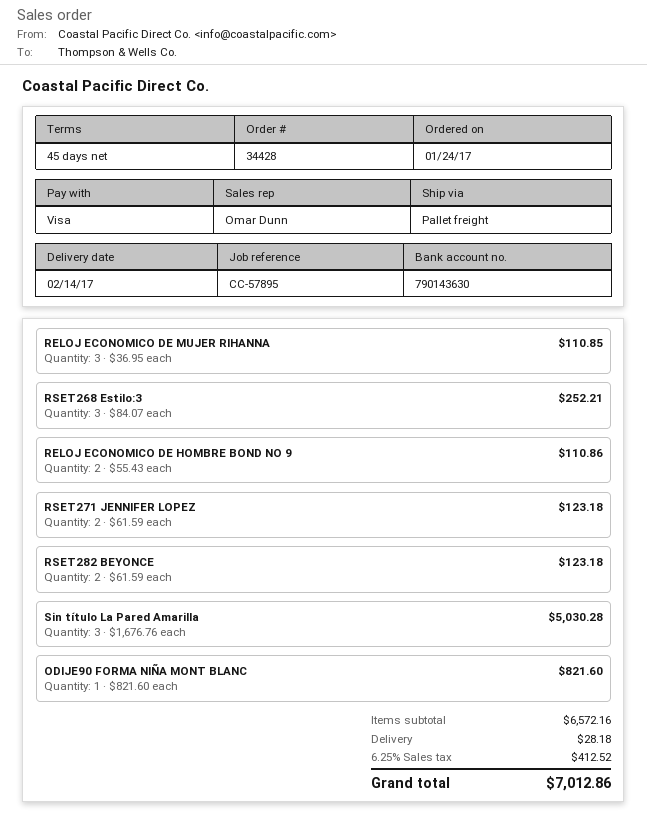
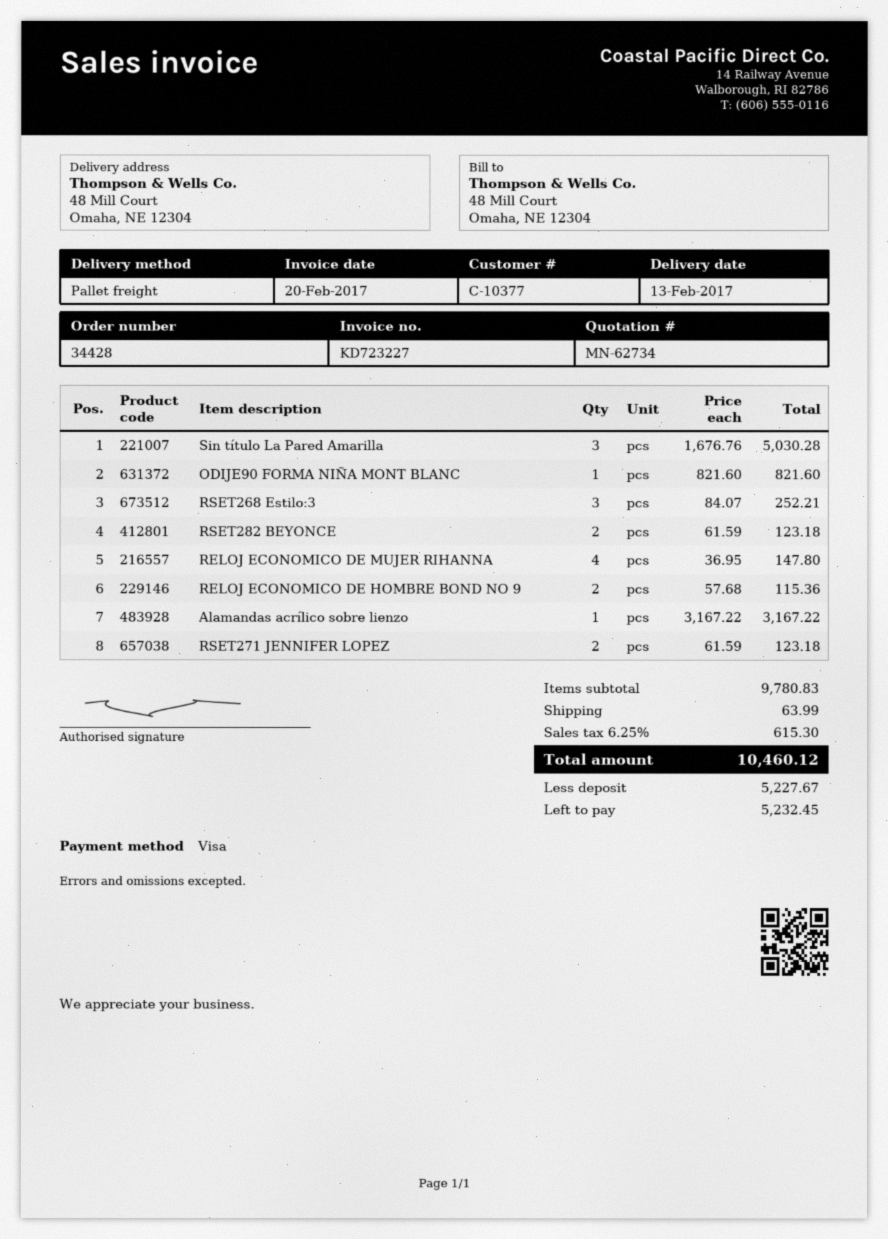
delivery date: 2017-02-14 -> 2017-02-13
RELOJ ECONOMICO DE MUJER RIHANNA: 3 x 36.95 = 110.85 -> 4 x 36.95 = 147.80
RELOJ ECONOMICO DE HOMBRE BOND NO 9: 2 x 55.43 = 110.86 -> 2 x 57.68 = 115.36
Alamandas acrílico sobre lienzo: none -> 1 x 3167.22 = 3167.22
subtotal: 6572.16 -> 9780.83
shipping: 28.18 -> 63.99
tax: 6.25% = 412.52 -> 6.25% = 615.30
total: 7012.86 -> 10460.12

